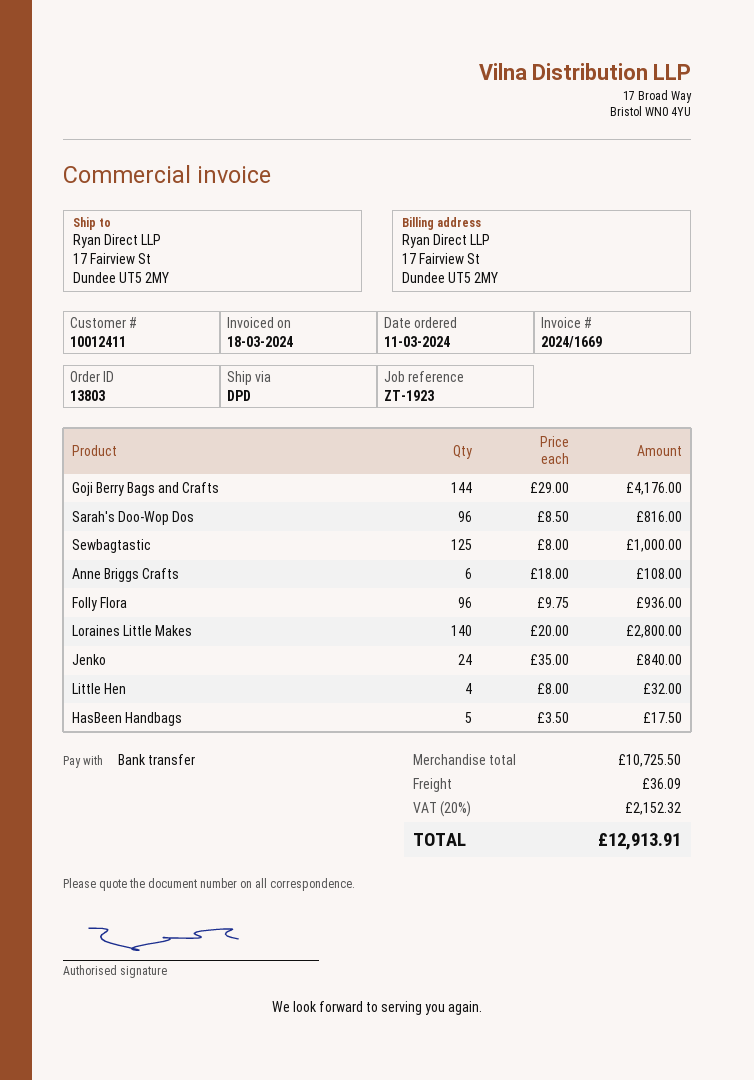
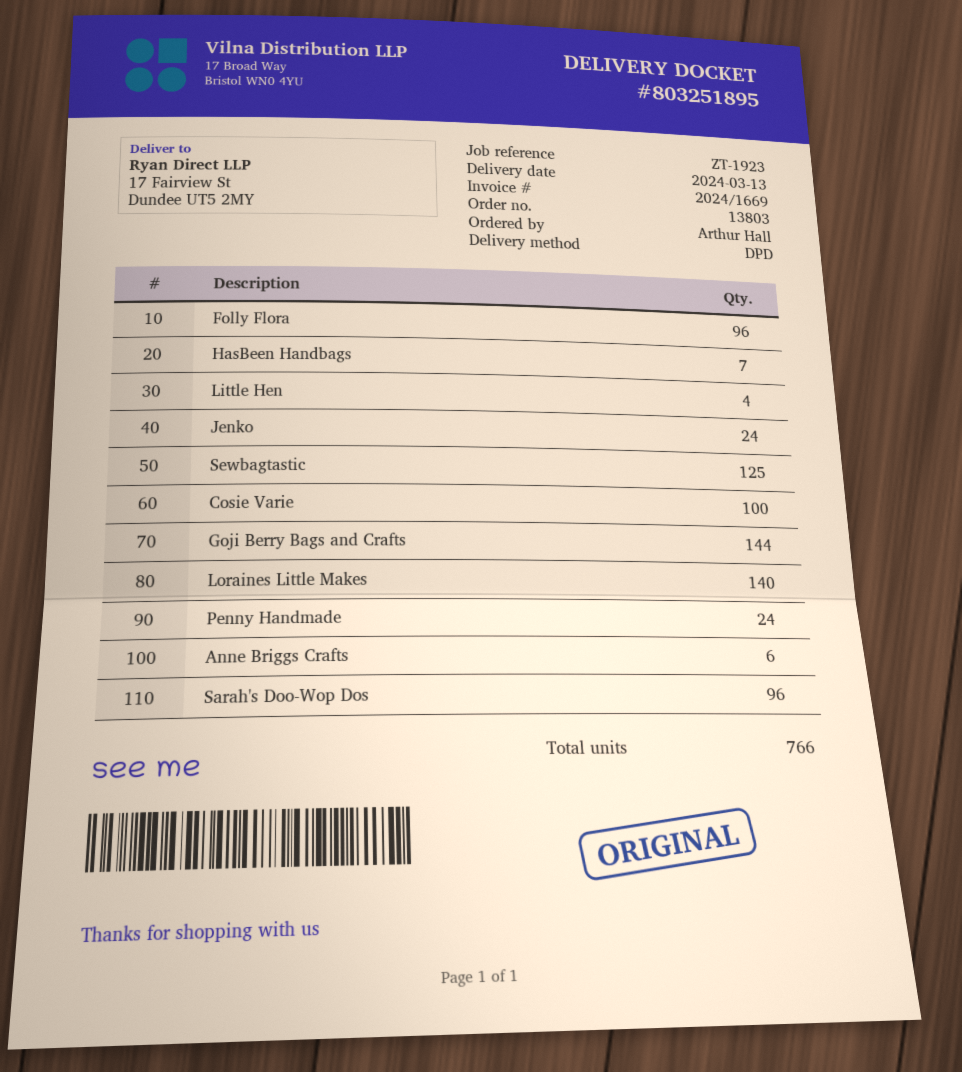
HasBeen Handbags: 5 -> 7
Cosie Varie: none -> 100
Penny Handmade: none -> 24

